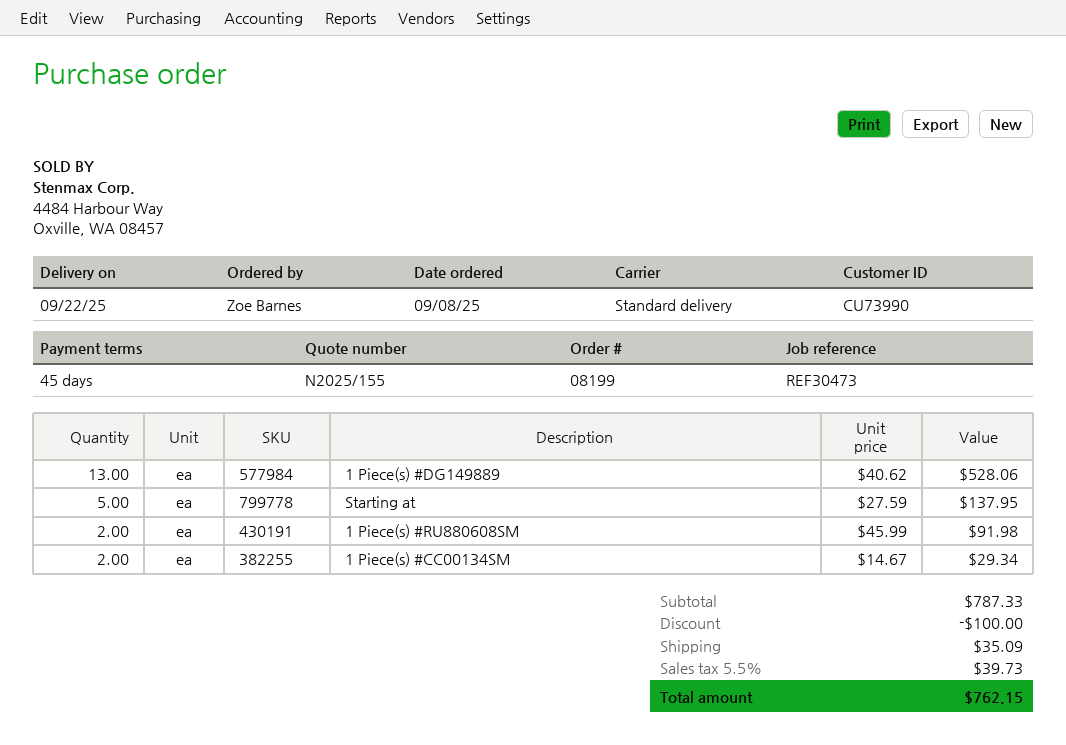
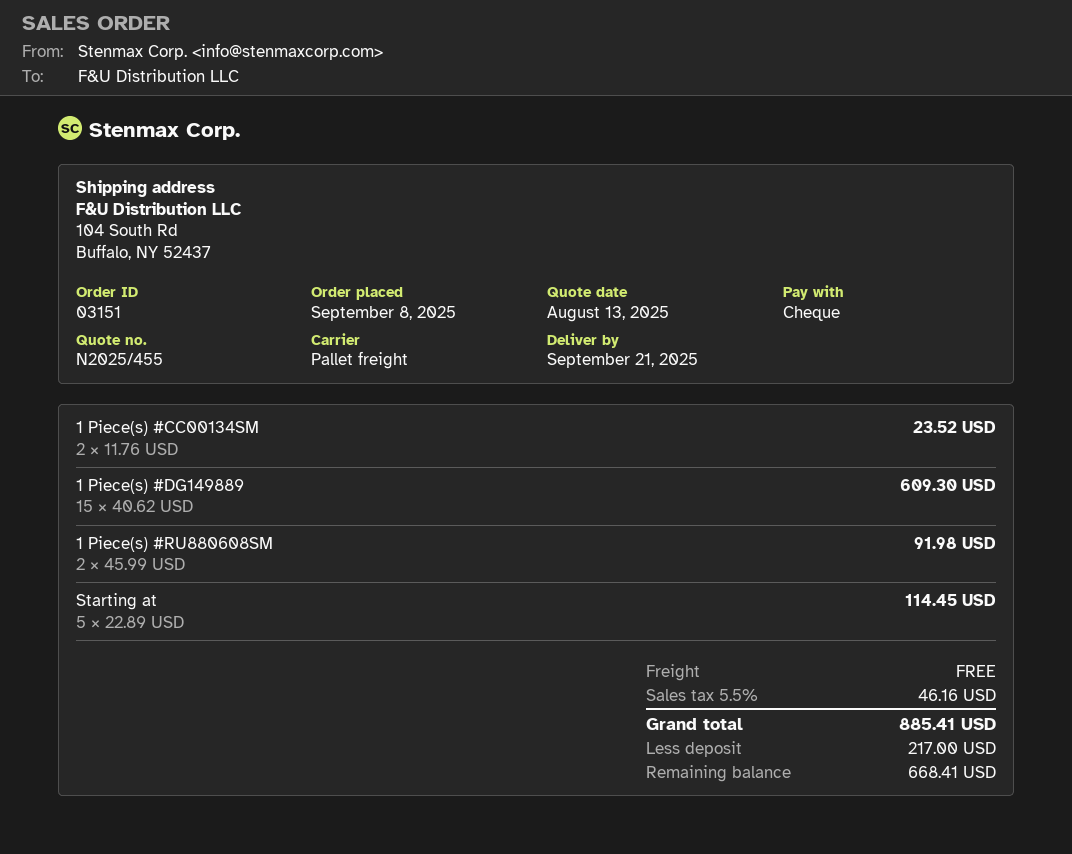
quote number: N2025/155 -> N2025/455
order number: 08199 -> 03151
delivery date: 2025-09-22 -> 2025-09-21
shipping method: standard -> pallet freight
1 Piece(s) #DG149889: 13 x 40.62 = 528.06 -> 15 x 40.62 = 609.30
Starting at: 5 x 27.59 = 137.95 -> 5 x 22.89 = 114.45
1 Piece(s) #CC00134SM: 2 x 14.67 = 29.34 -> 2 x 11.76 = 23.52
discount: 100.00 -> none
shipping: 35.09 -> 0.00
tax: 5.5% = 39.73 -> 5.5% = 46.16
total: 762.15 -> 885.41

